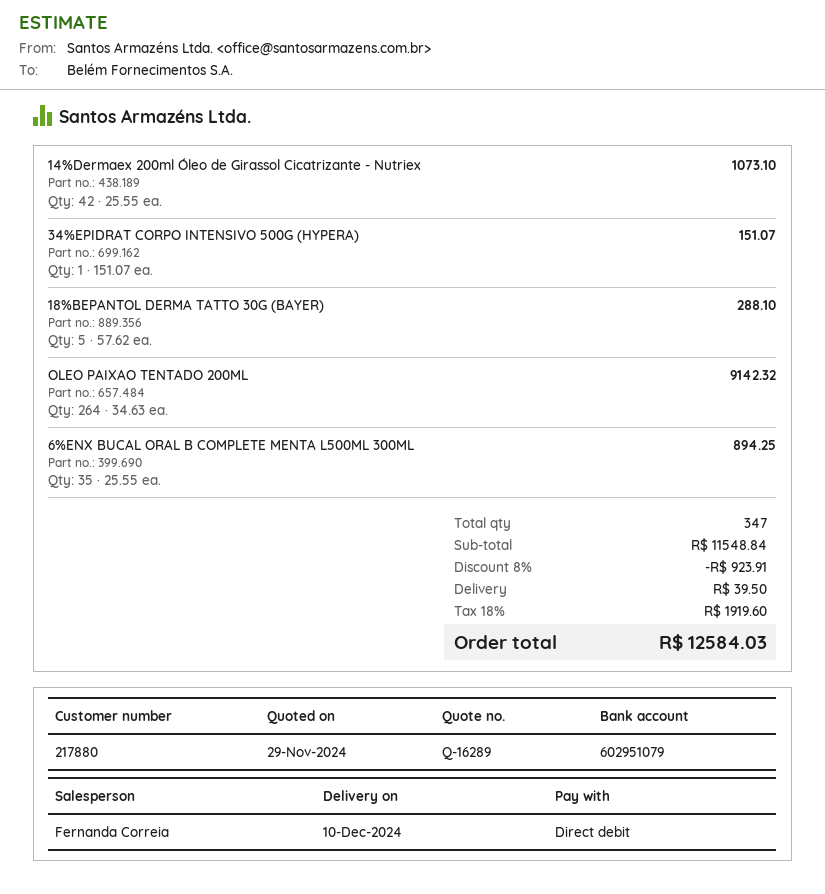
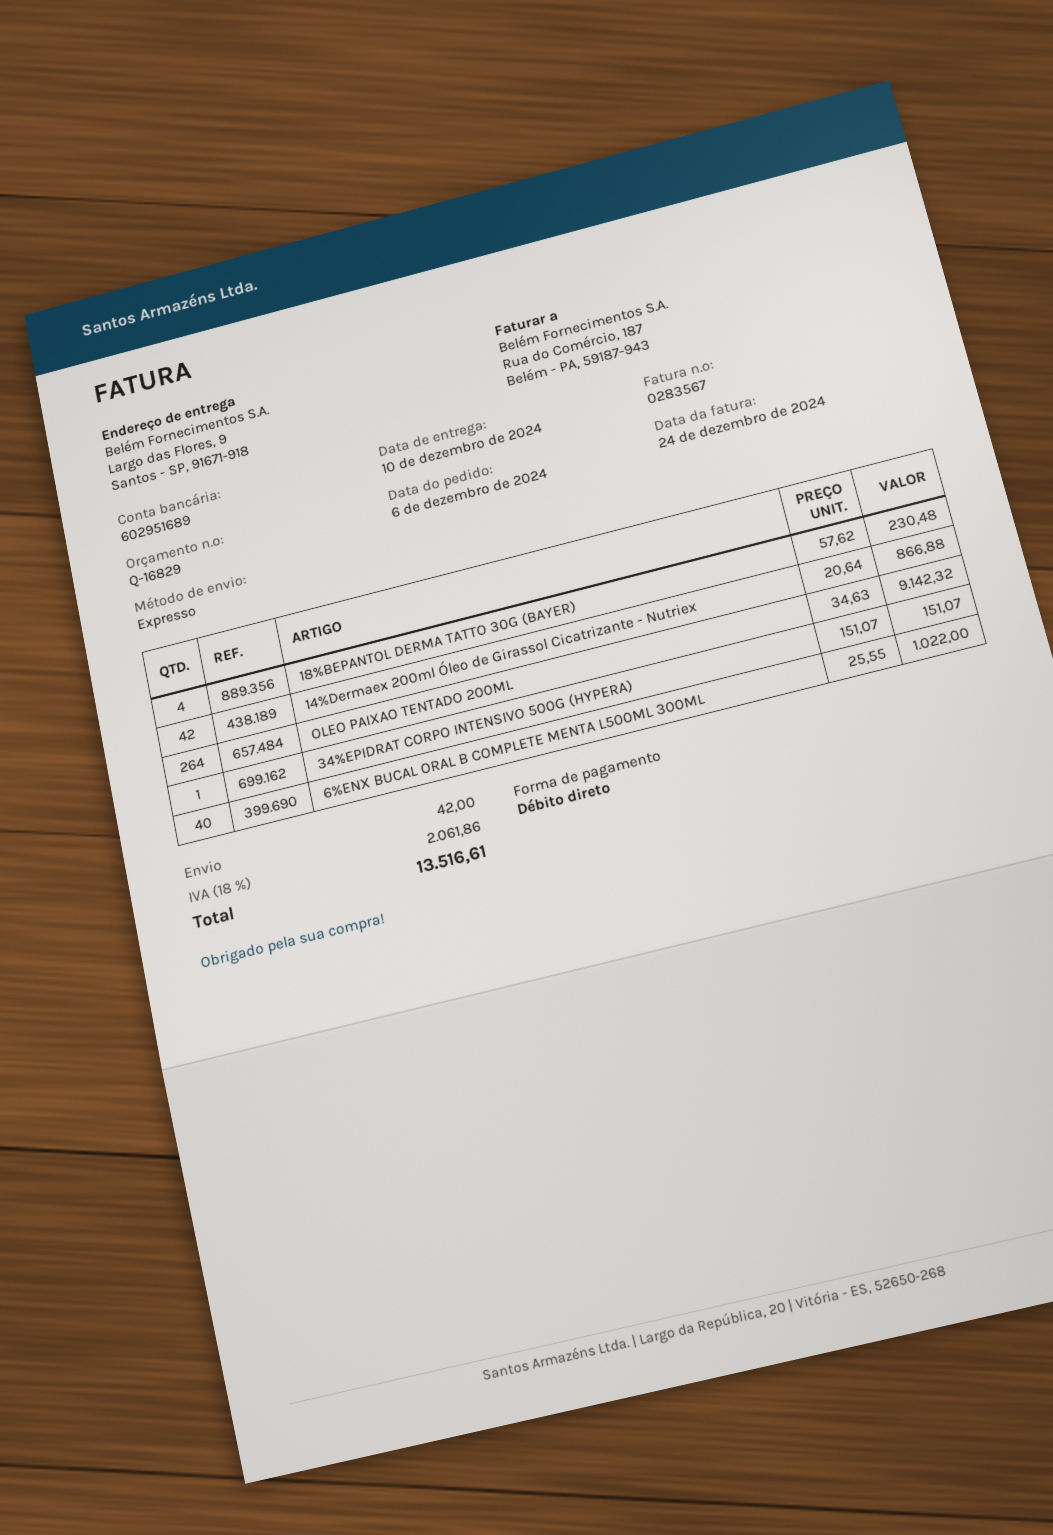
quote number: Q-16289 -> Q-16829
bank account: 602951079 -> 602951689
14%Dermaex 200ml Óleo de Girassol Cicatrizante - Nutriex: 42 x 25.55 = 1073.10 -> 42 x 20.64 = 866.88
18%BEPANTOL DERMA TATTO 30G (BAYER): 5 x 57.62 = 288.10 -> 4 x 57.62 = 230.48
6%ENX BUCAL ORAL B COMPLETE MENTA L500ML 300ML: 35 x 25.55 = 894.25 -> 40 x 25.55 = 1022.00
discount: 8% = 923.91 -> none
shipping: 39.50 -> 42.00
tax: 18% = 1919.60 -> 18% = 2061.86
total: 12584.03 -> 13516.61

